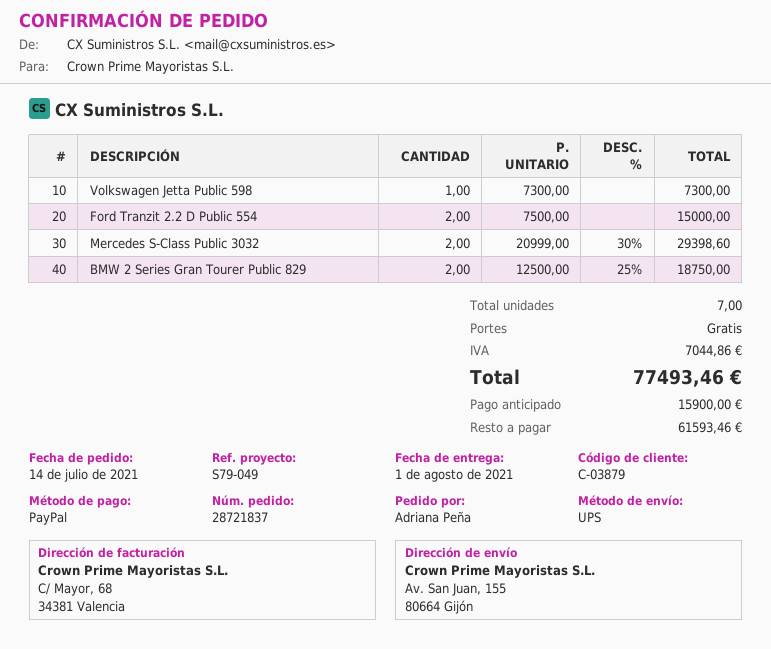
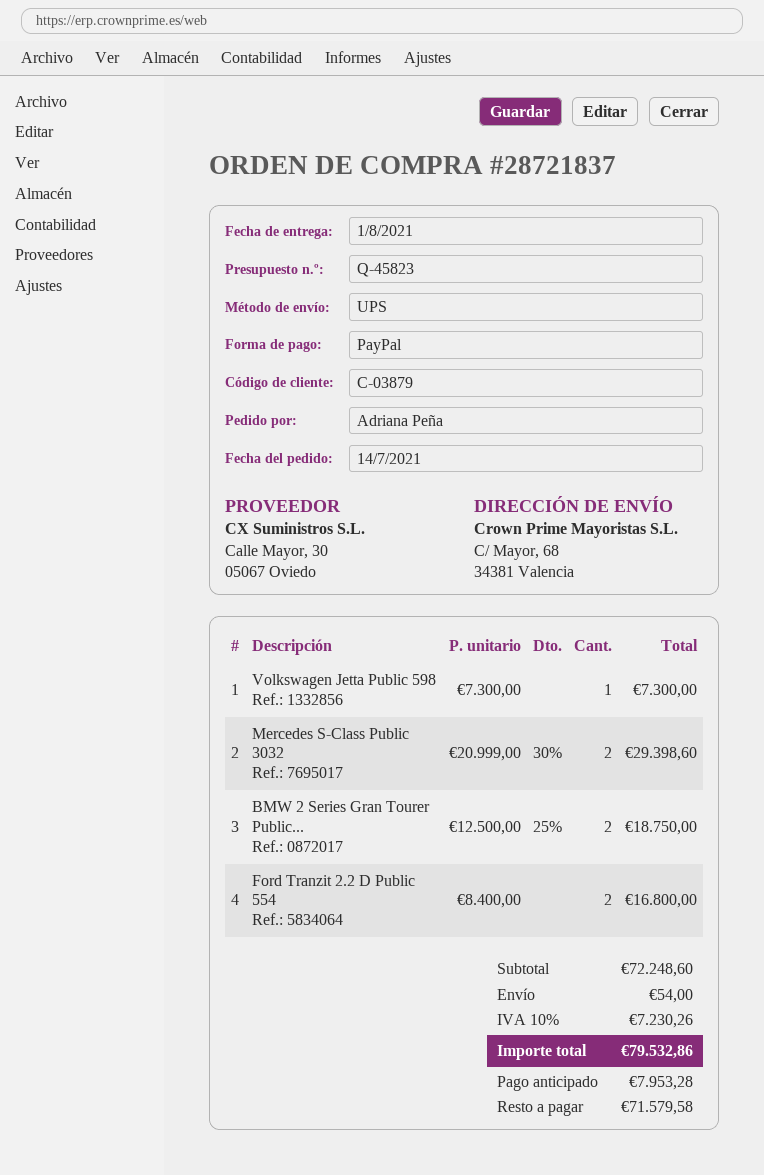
ship to: Av. San Juan, 155, 80664 Gijón -> C/ Mayor, 68, 34381 Valencia
Ford Tranzit 2.2 D Public 554: 2 x 7500.00 = 15000.00 -> 2 x 8400.00 = 16800.00
shipping: 0.00 -> 54.00
tax: 7044.86 -> 7230.26
total: 77493.46 -> 79532.86
deposit: 15900.00 -> 7953.28
balance: 61593.46 -> 71579.58

